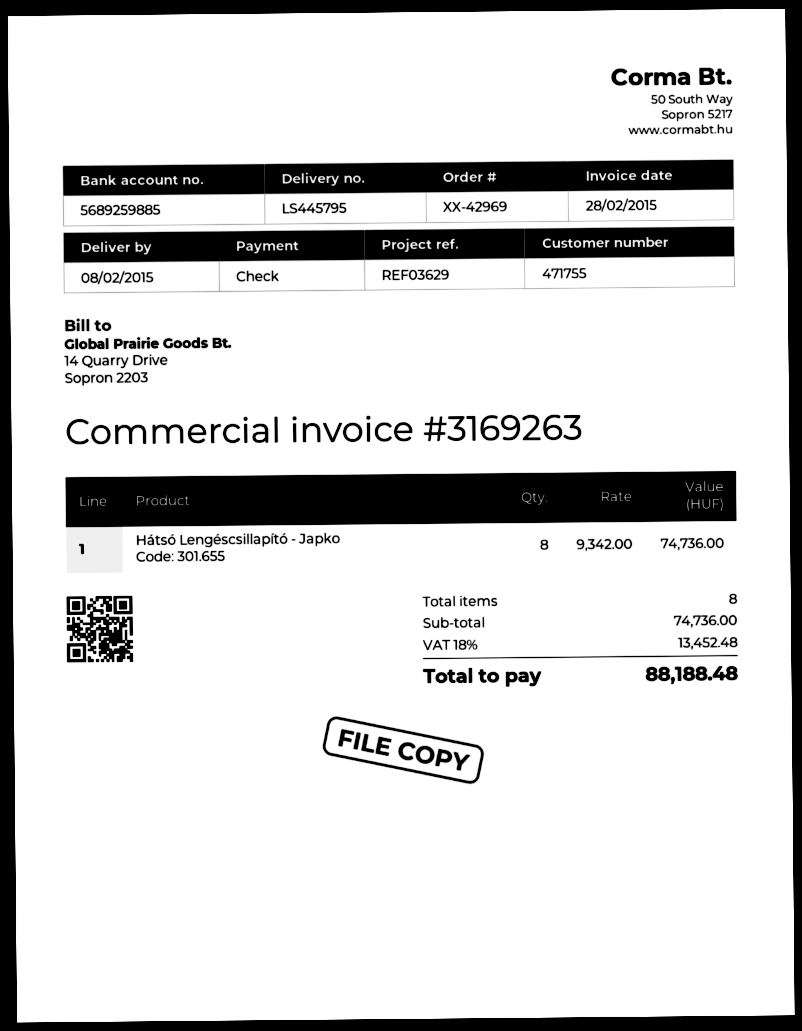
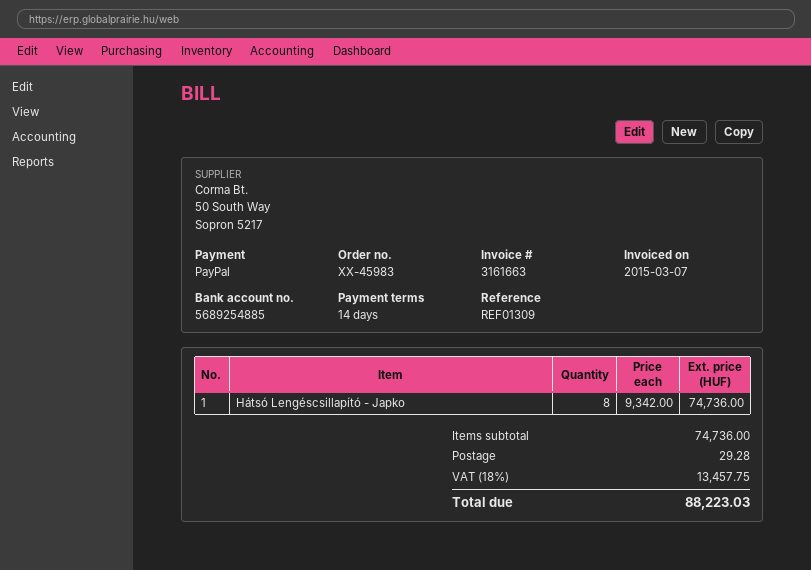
order number: XX-42969 -> XX-45983
invoice number: 3169263 -> 3161663
invoice date: 2015-02-28 -> 2015-03-07
reference: REF03629 -> REF01309
payment method: cheque -> PayPal
bank account: 5689259885 -> 5689254885
shipping: none -> 29.28
tax: 18% = 13452.48 -> 18% = 13457.75
total: 88188.48 -> 88223.03

